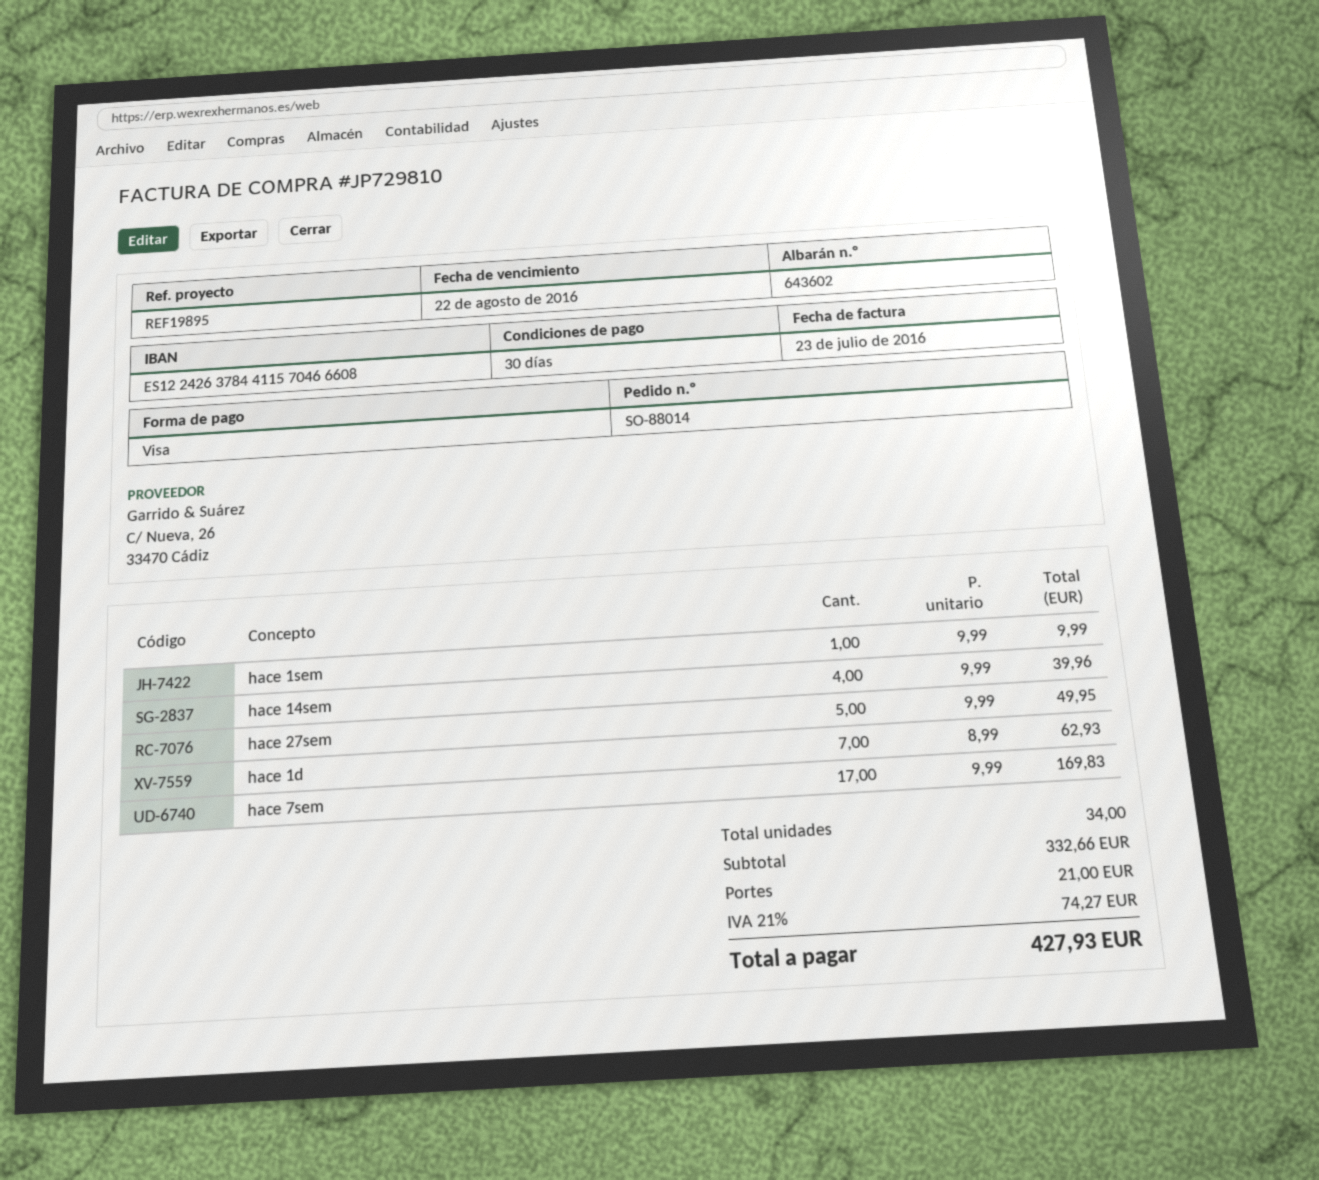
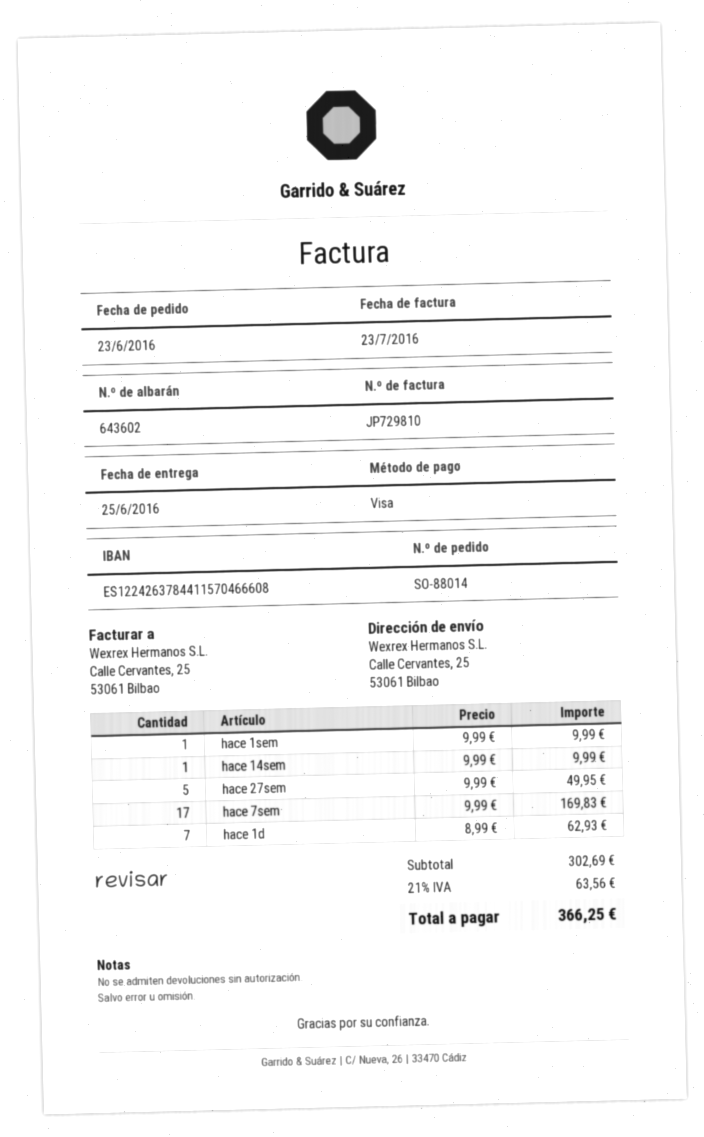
hace 14sem: 4 x 9.99 = 39.96 -> 1 x 9.99 = 9.99
subtotal: 332.66 -> 302.69
shipping: 21.00 -> none
tax: 21% = 74.27 -> 21% = 63.56
total: 427.93 -> 366.25

